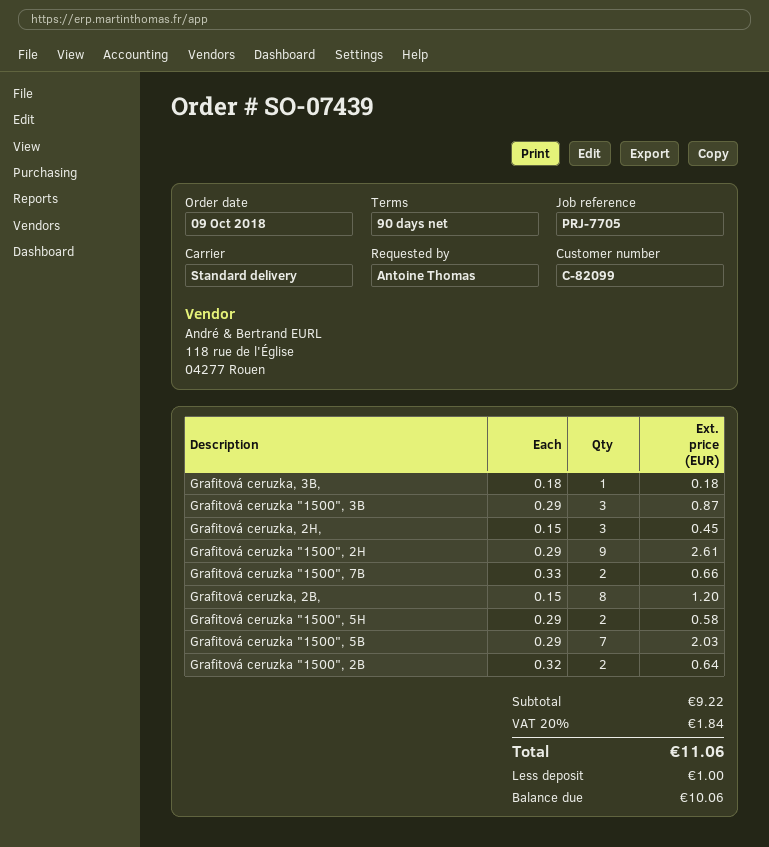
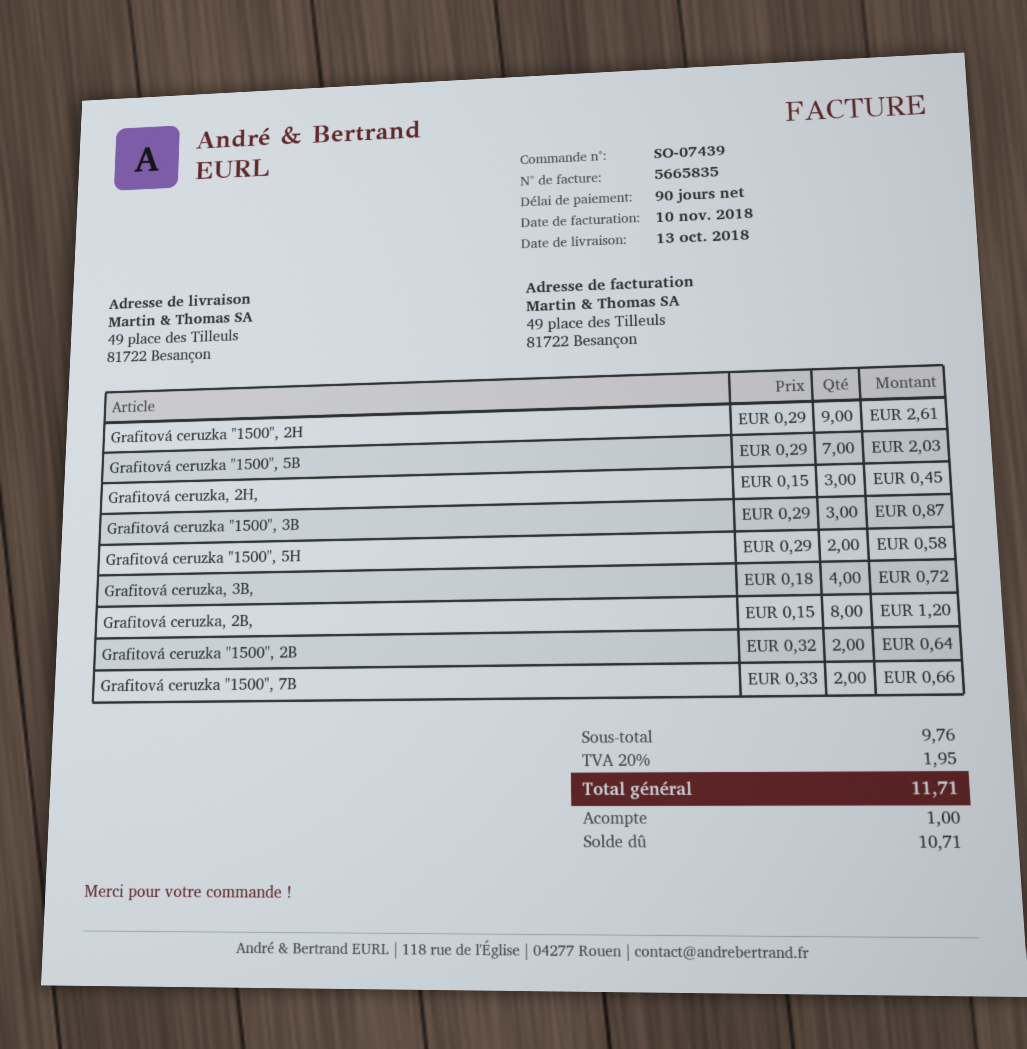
Grafitová ceruzka, 3B,: 1 x 0.18 = 0.18 -> 4 x 0.18 = 0.72
subtotal: 9.22 -> 9.76
tax: 20% = 1.84 -> 20% = 1.95
total: 11.06 -> 11.71
balance: 10.06 -> 10.71

